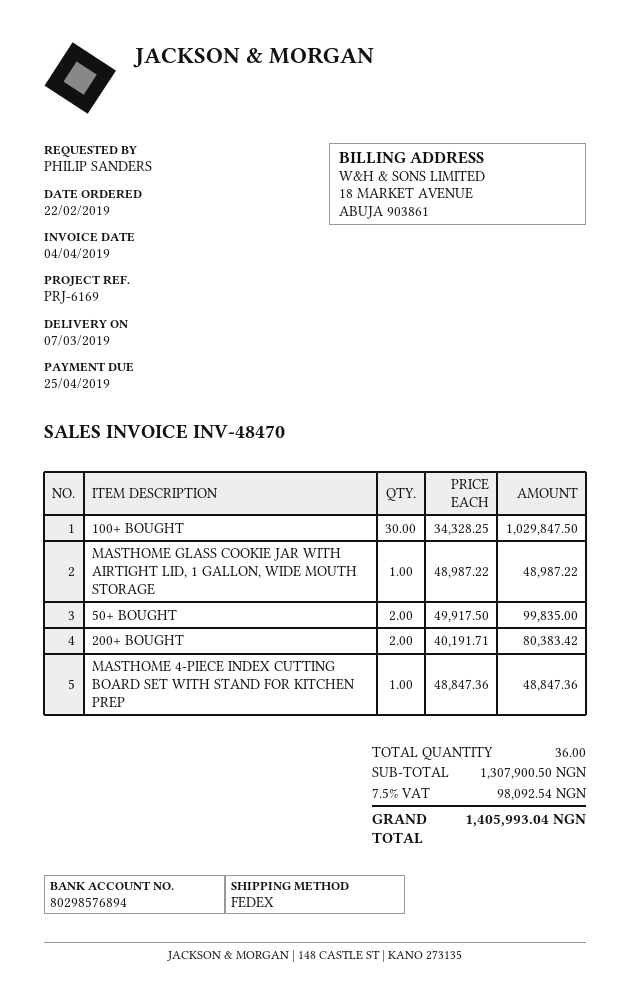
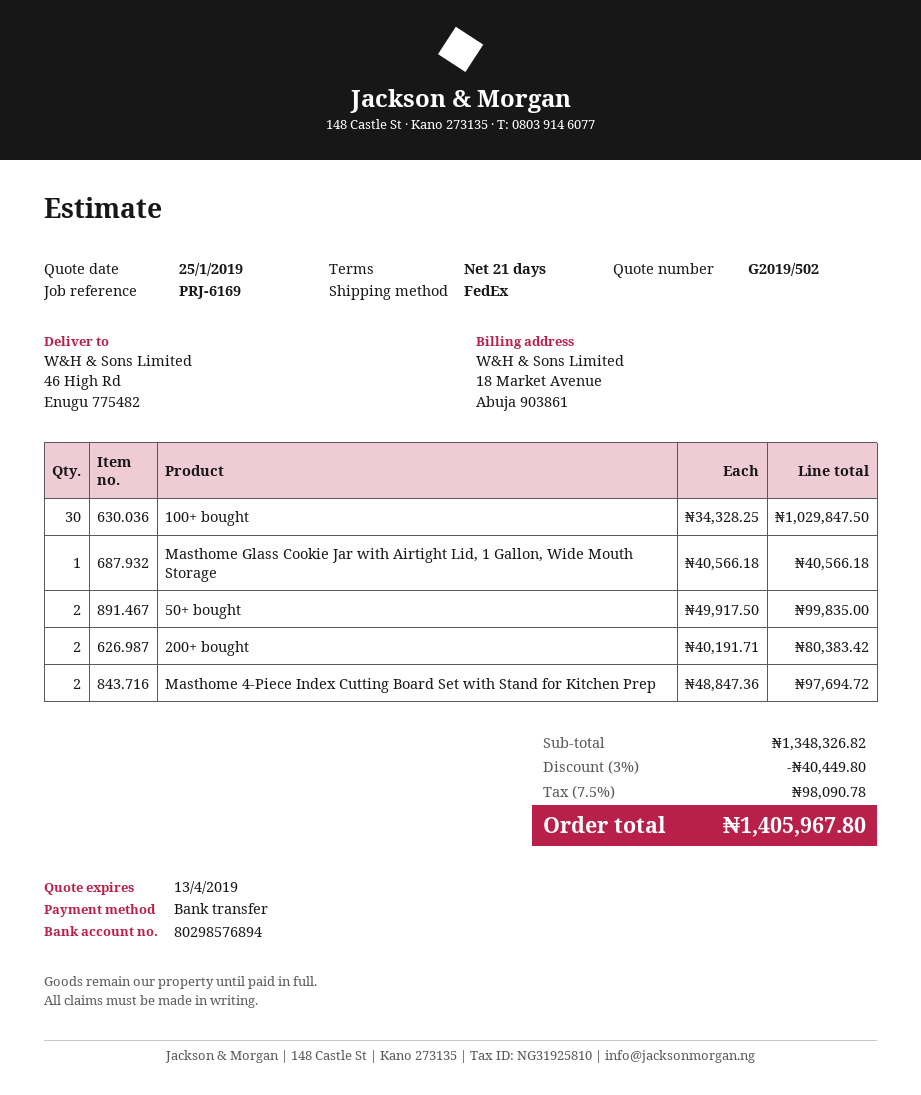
MASTHOME GLASS COOKIE JAR WITH AIRTIGHT LID, 1 GALLON, WIDE MOUTH STORAGE: 1 x 48987.22 = 48987.22 -> 1 x 40566.18 = 40566.18
MASTHOME 4-PIECE INDEX CUTTING BOARD SET WITH STAND FOR KITCHEN PREP: 1 x 48847.36 = 48847.36 -> 2 x 48847.36 = 97694.72
subtotal: 1307900.50 -> 1348326.82
discount: none -> 3% = 40449.80
tax: 7.5% = 98092.54 -> 7.5% = 98090.78
total: 1405993.04 -> 1405967.80

